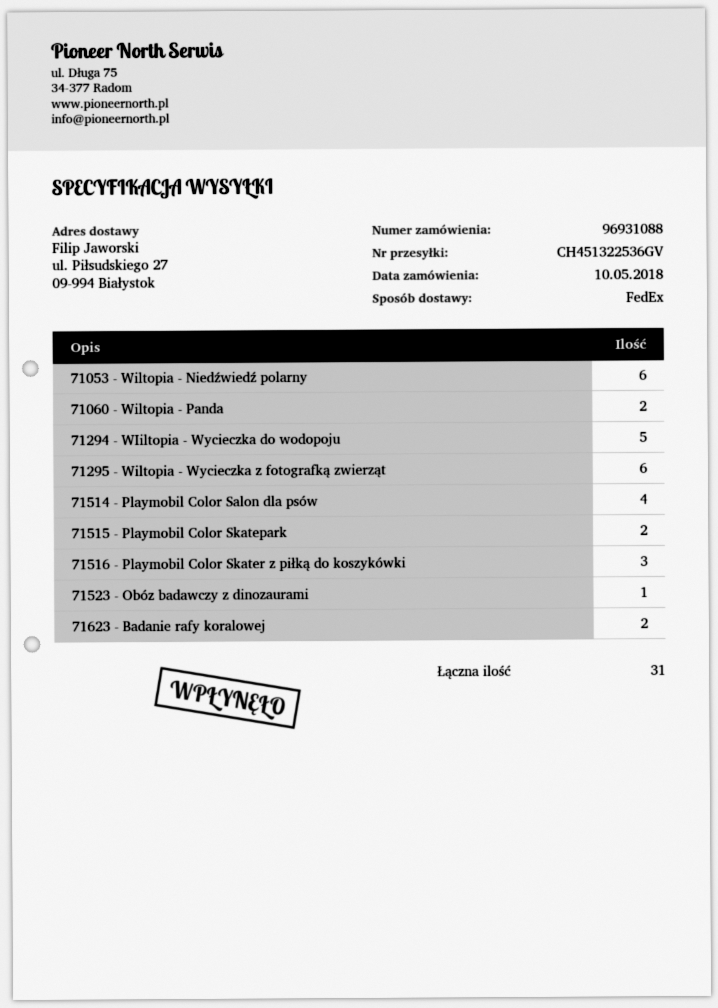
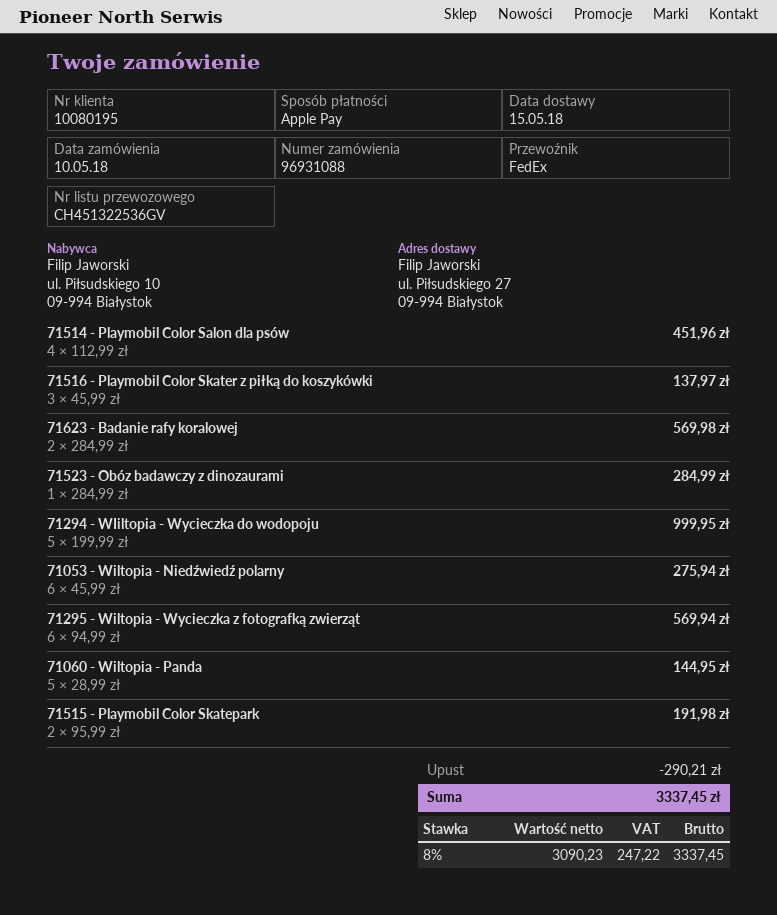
71060 - Wiltopia - Panda: 2 -> 5

